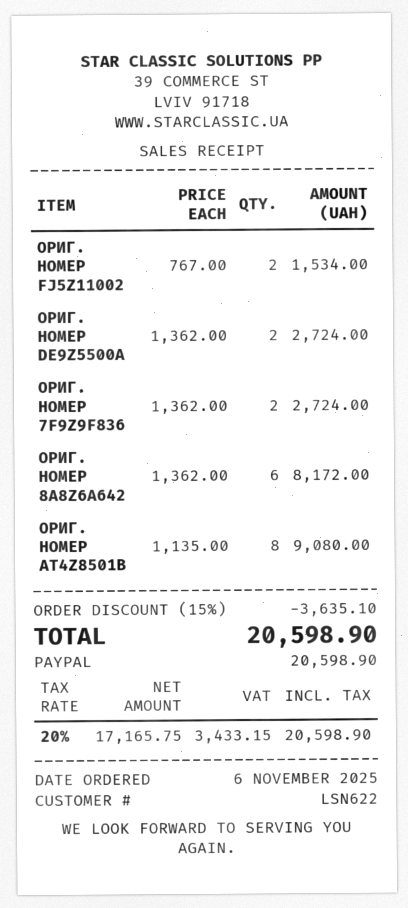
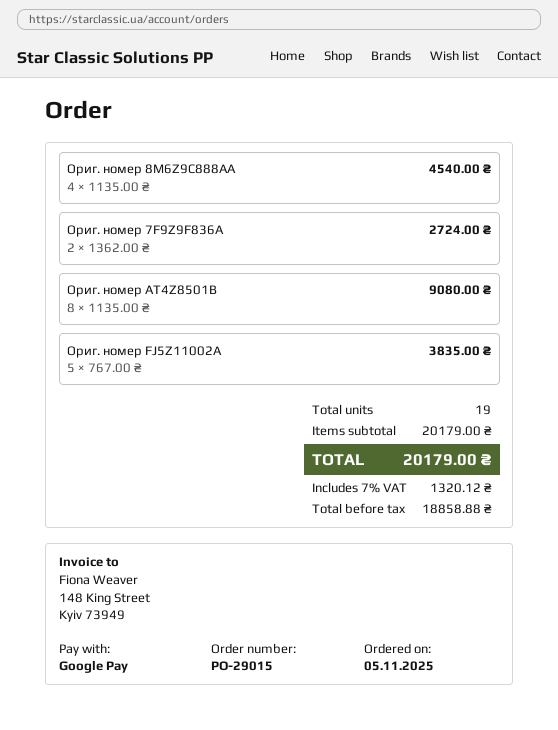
order date: 2025-11-06 -> 2025-11-05
payment method: PayPal -> Google Pay
ОРИГ. НОМЕР FJ5Z11002: 2 x 767.00 = 1534.00 -> 5 x 767.00 = 3835.00
ОРИГ. НОМЕР DE9Z5500A: 2 x 1362.00 = 2724.00 -> none
ОРИГ. НОМЕР 8A8Z6A642: 6 x 1362.00 = 8172.00 -> none
Ориг. номер 8M6Z9C888AA: none -> 4 x 1135.00 = 4540.00
discount: 15% = 3635.10 -> none
net: 17165.75 -> 18858.88
tax: 20% = 3433.15 -> 7% = 1320.12
total: 20598.90 -> 20179.00

